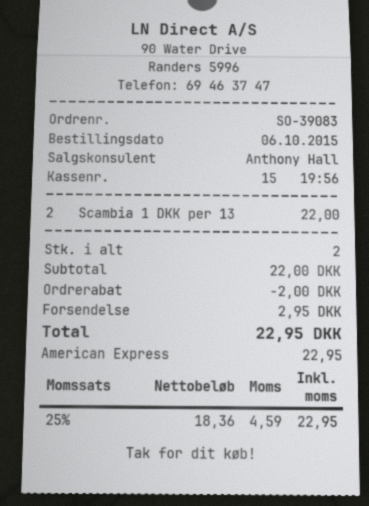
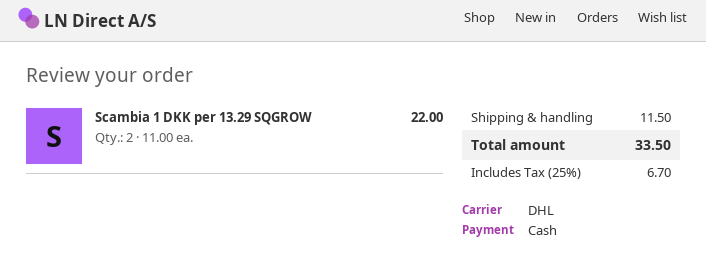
payment method: American Express -> cash
discount: 2.00 -> none
shipping: 2.95 -> 11.50
tax: 25% = 4.59 -> 25% = 6.70
total: 22.95 -> 33.50

